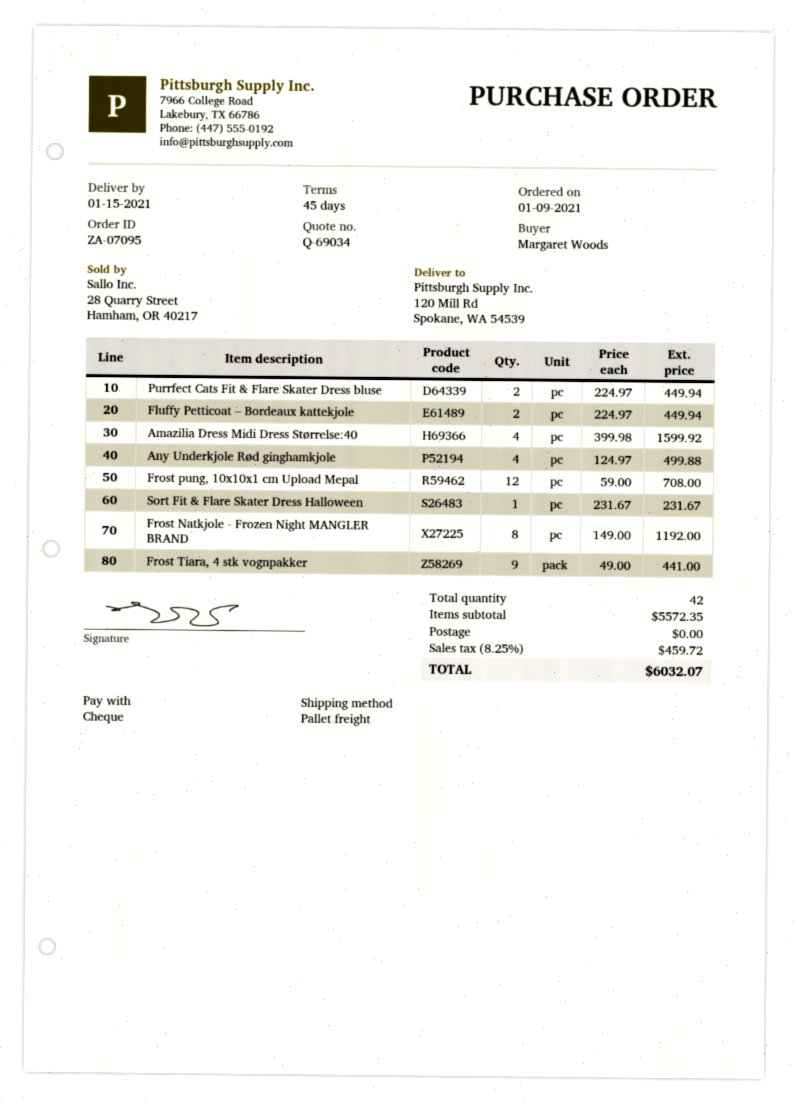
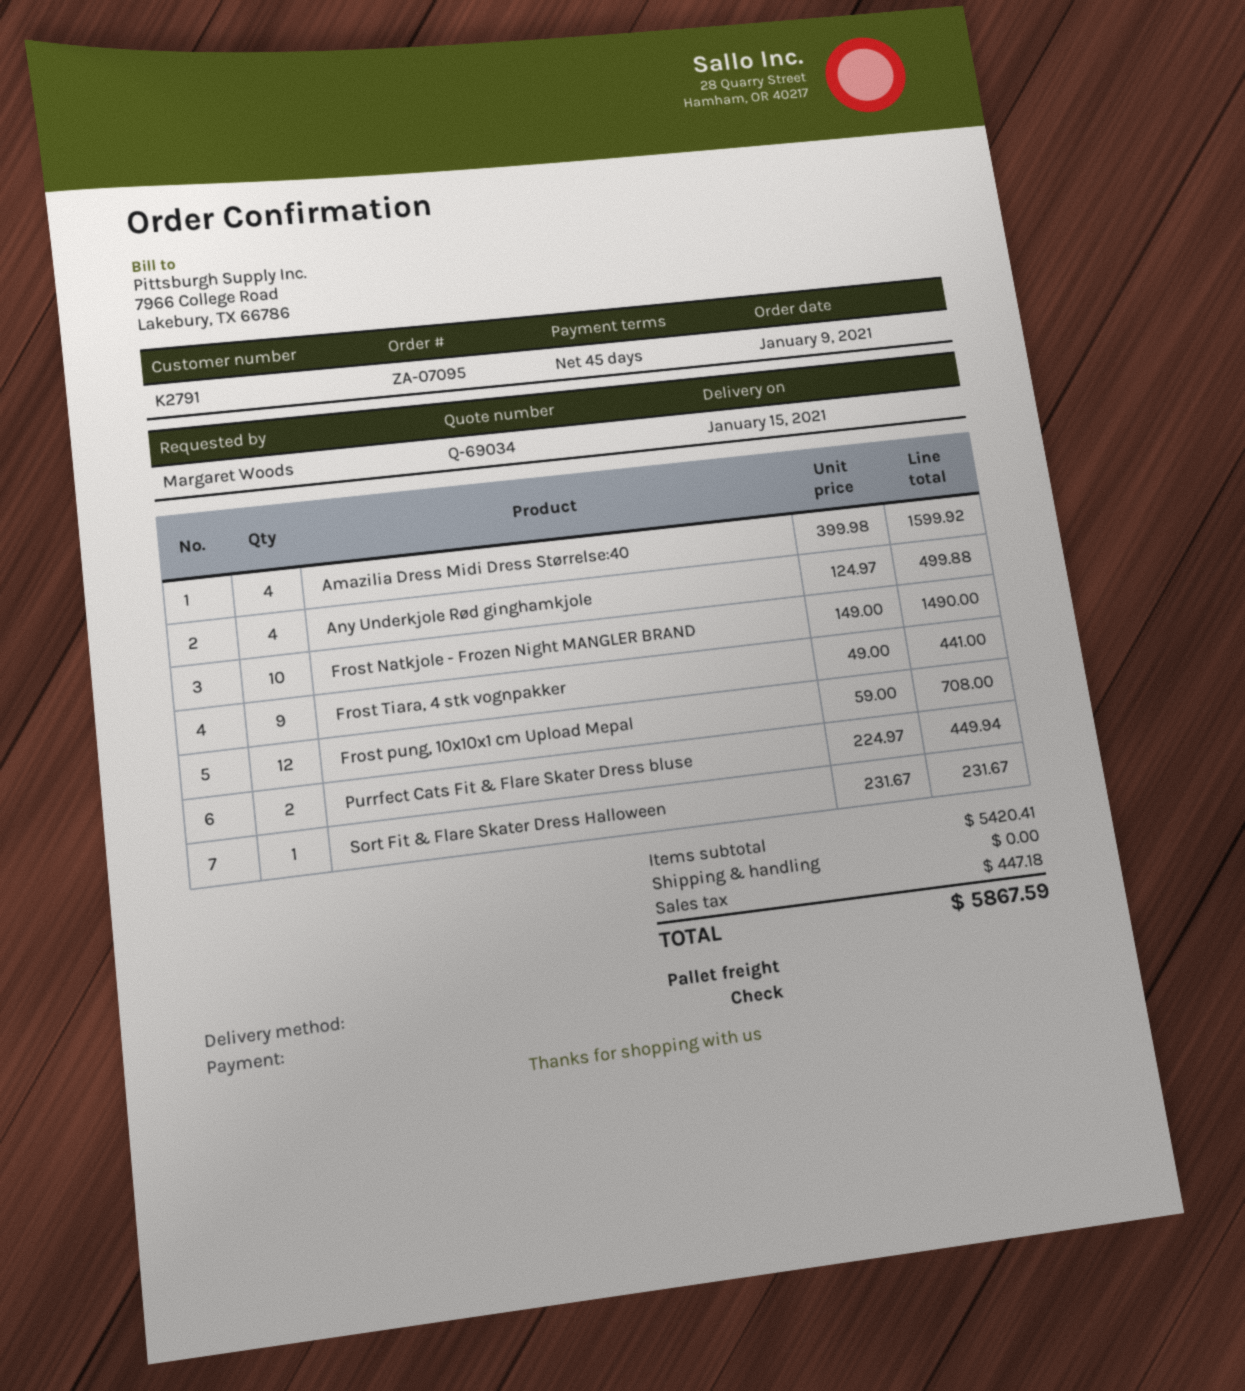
Fluffy Petticoat – Bordeaux kattekjole: 2 x 224.97 = 449.94 -> none
Frost Natkjole - Frozen Night MANGLER BRAND: 8 x 149.00 = 1192.00 -> 10 x 149.00 = 1490.00
subtotal: 5572.35 -> 5420.41
tax: 459.72 -> 447.18
total: 6032.07 -> 5867.59

